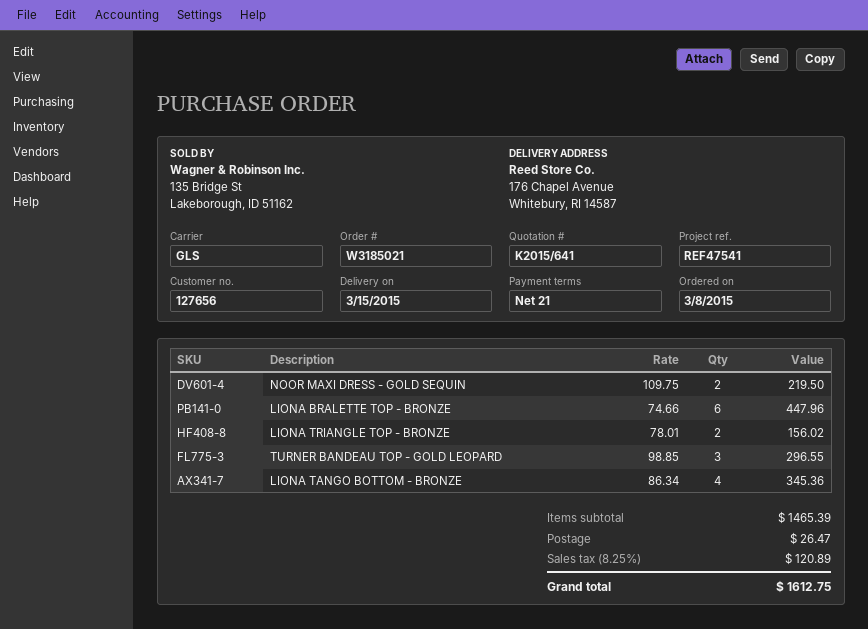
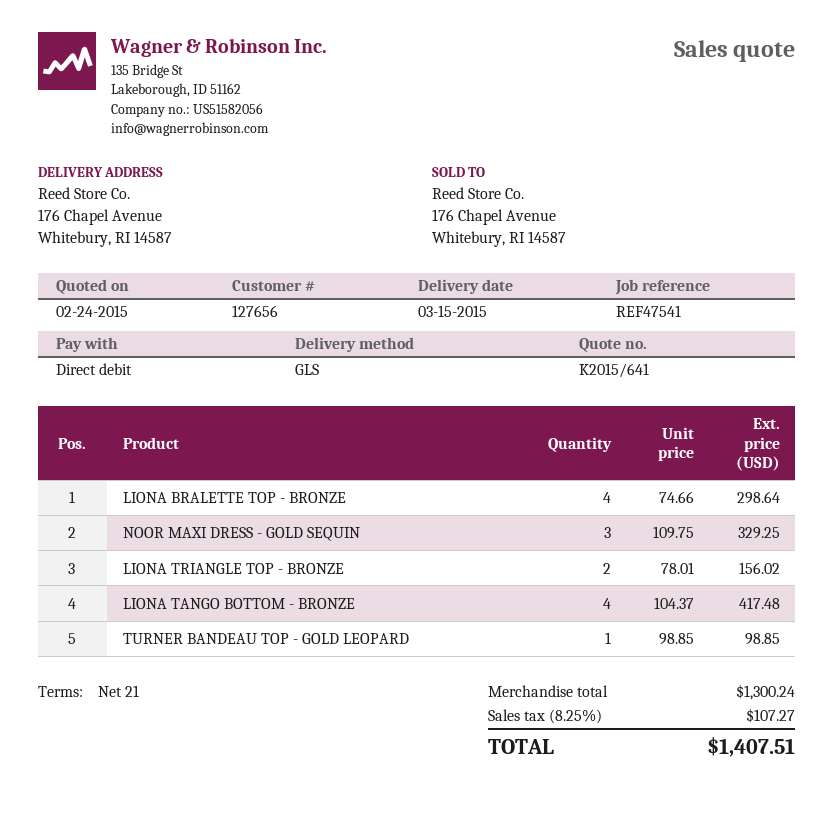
NOOR MAXI DRESS - GOLD SEQUIN: 2 x 109.75 = 219.50 -> 3 x 109.75 = 329.25
LIONA BRALETTE TOP - BRONZE: 6 x 74.66 = 447.96 -> 4 x 74.66 = 298.64
TURNER BANDEAU TOP - GOLD LEOPARD: 3 x 98.85 = 296.55 -> 1 x 98.85 = 98.85
LIONA TANGO BOTTOM - BRONZE: 4 x 86.34 = 345.36 -> 4 x 104.37 = 417.48
subtotal: 1465.39 -> 1300.24
shipping: 26.47 -> none
tax: 8.25% = 120.89 -> 8.25% = 107.27
total: 1612.75 -> 1407.51

